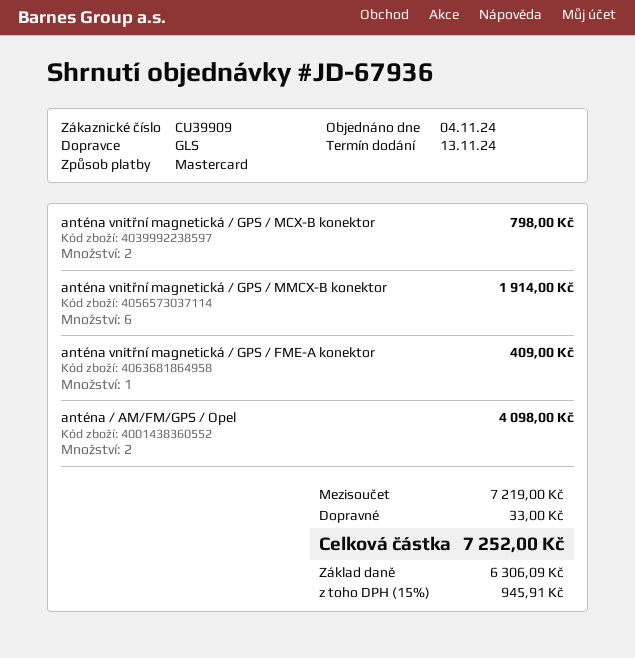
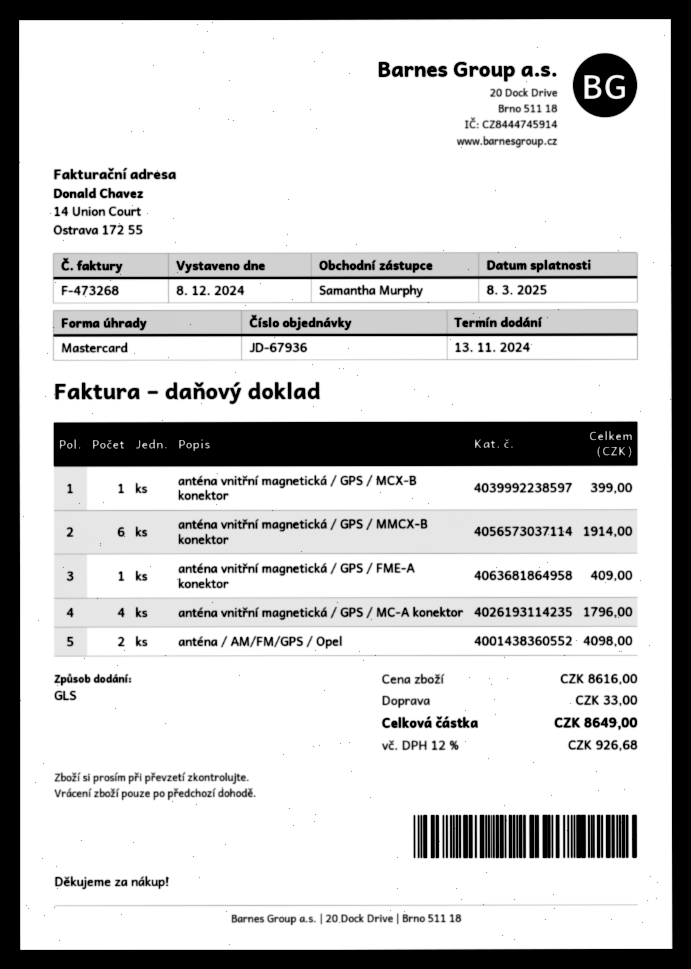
anténa vnitřní magnetická / GPS / MCX-B konektor: 2 for 798.00 -> 1 for 399.00
anténa vnitřní magnetická / GPS / MC-A konektor: none -> 4 for 1796.00
subtotal: 7219.00 -> 8616.00
tax: 15% = 945.91 -> 12% = 926.68
total: 7252.00 -> 8649.00

